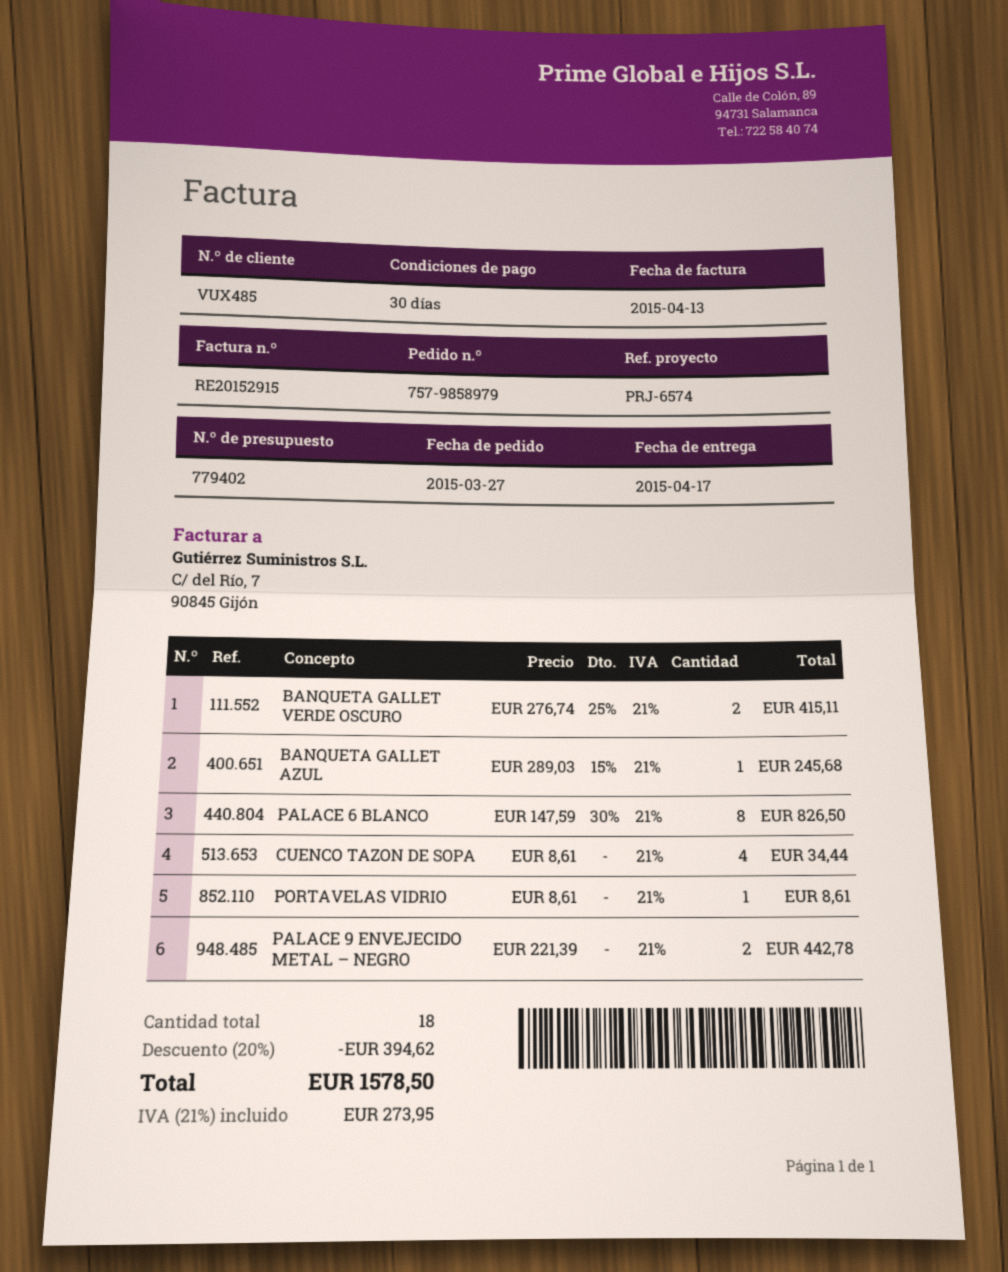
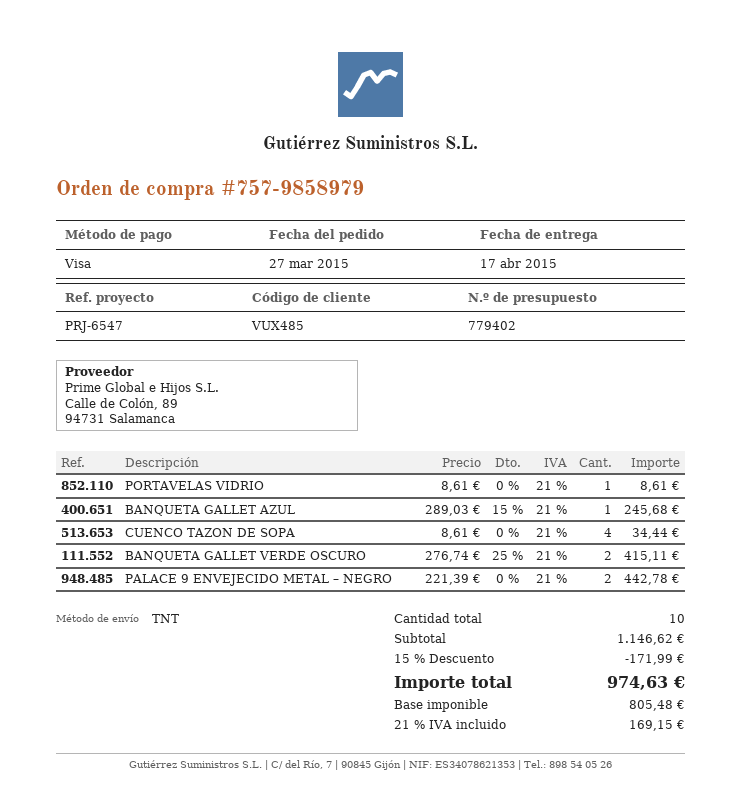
reference: PRJ-6574 -> PRJ-6547
PALACE 6 BLANCO: 8 x 147.59 - 30% = 826.50 -> none
total quantity: 18 -> 10
discount: 20% = 394.62 -> 15% = 171.99
tax: 21% = 273.95 -> 21% = 169.15
total: 1578.50 -> 974.63

